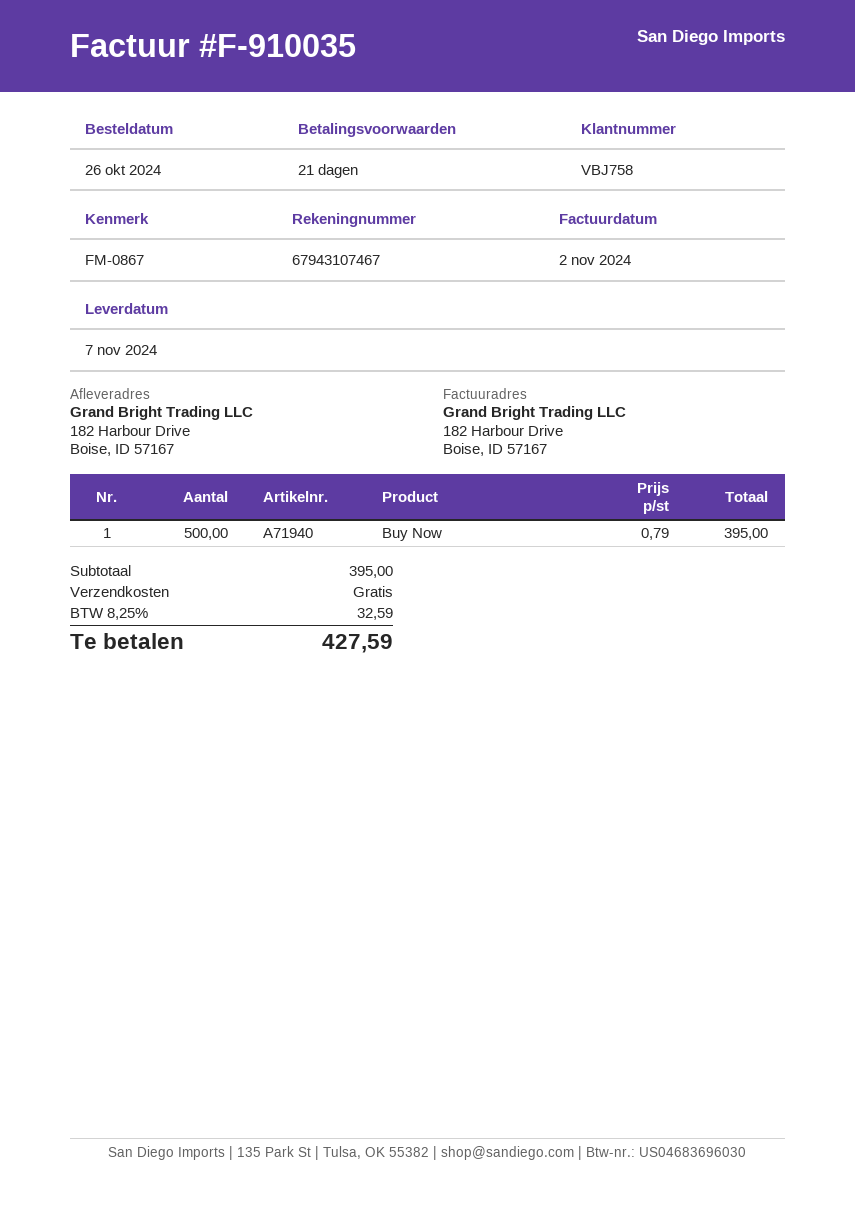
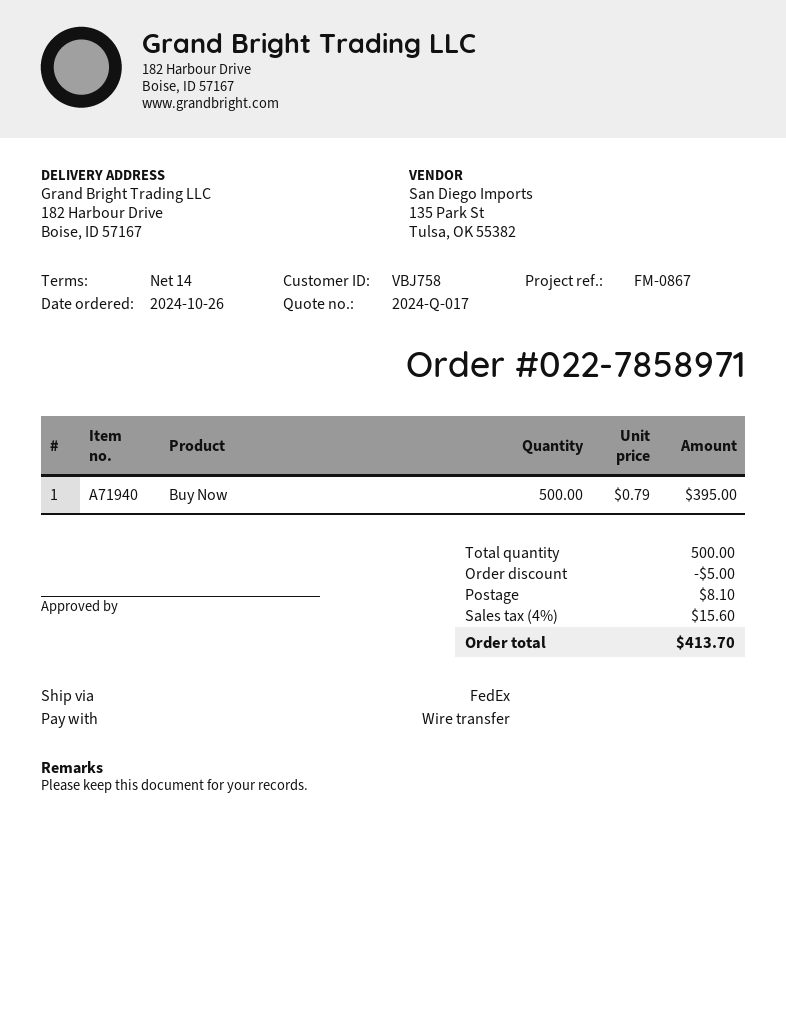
payment terms: 21 days -> 14 days
discount: none -> 5.00
shipping: 0.00 -> 8.10
tax: 8.25% = 32.59 -> 4% = 15.60
total: 427.59 -> 413.70

